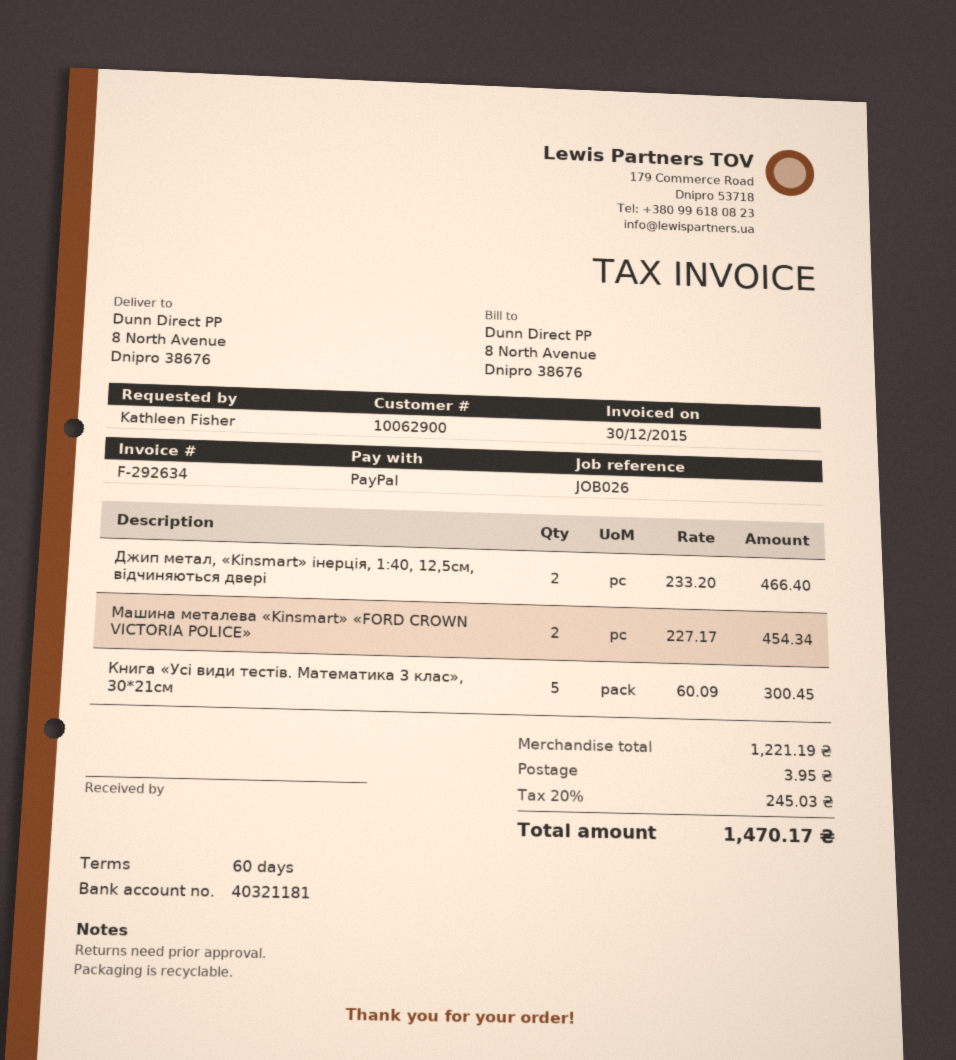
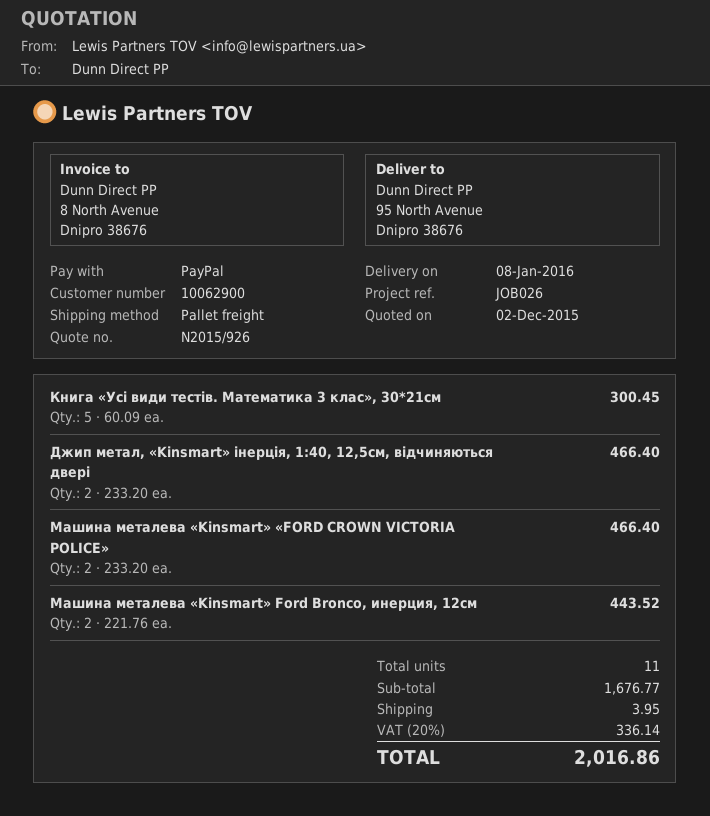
ship to: 8 North Avenue, Dnipro 38676 -> 95 North Avenue, Dnipro 38676
Машина металева «Kinsmart» «FORD CROWN VICTORIA POLICE»: 2 x 227.17 = 454.34 -> 2 x 233.20 = 466.40
Машина металева «Kinsmart» Ford Bronco, инерция, 12см: none -> 2 x 221.76 = 443.52
subtotal: 1221.19 -> 1676.77
tax: 20% = 245.03 -> 20% = 336.14
total: 1470.17 -> 2016.86

